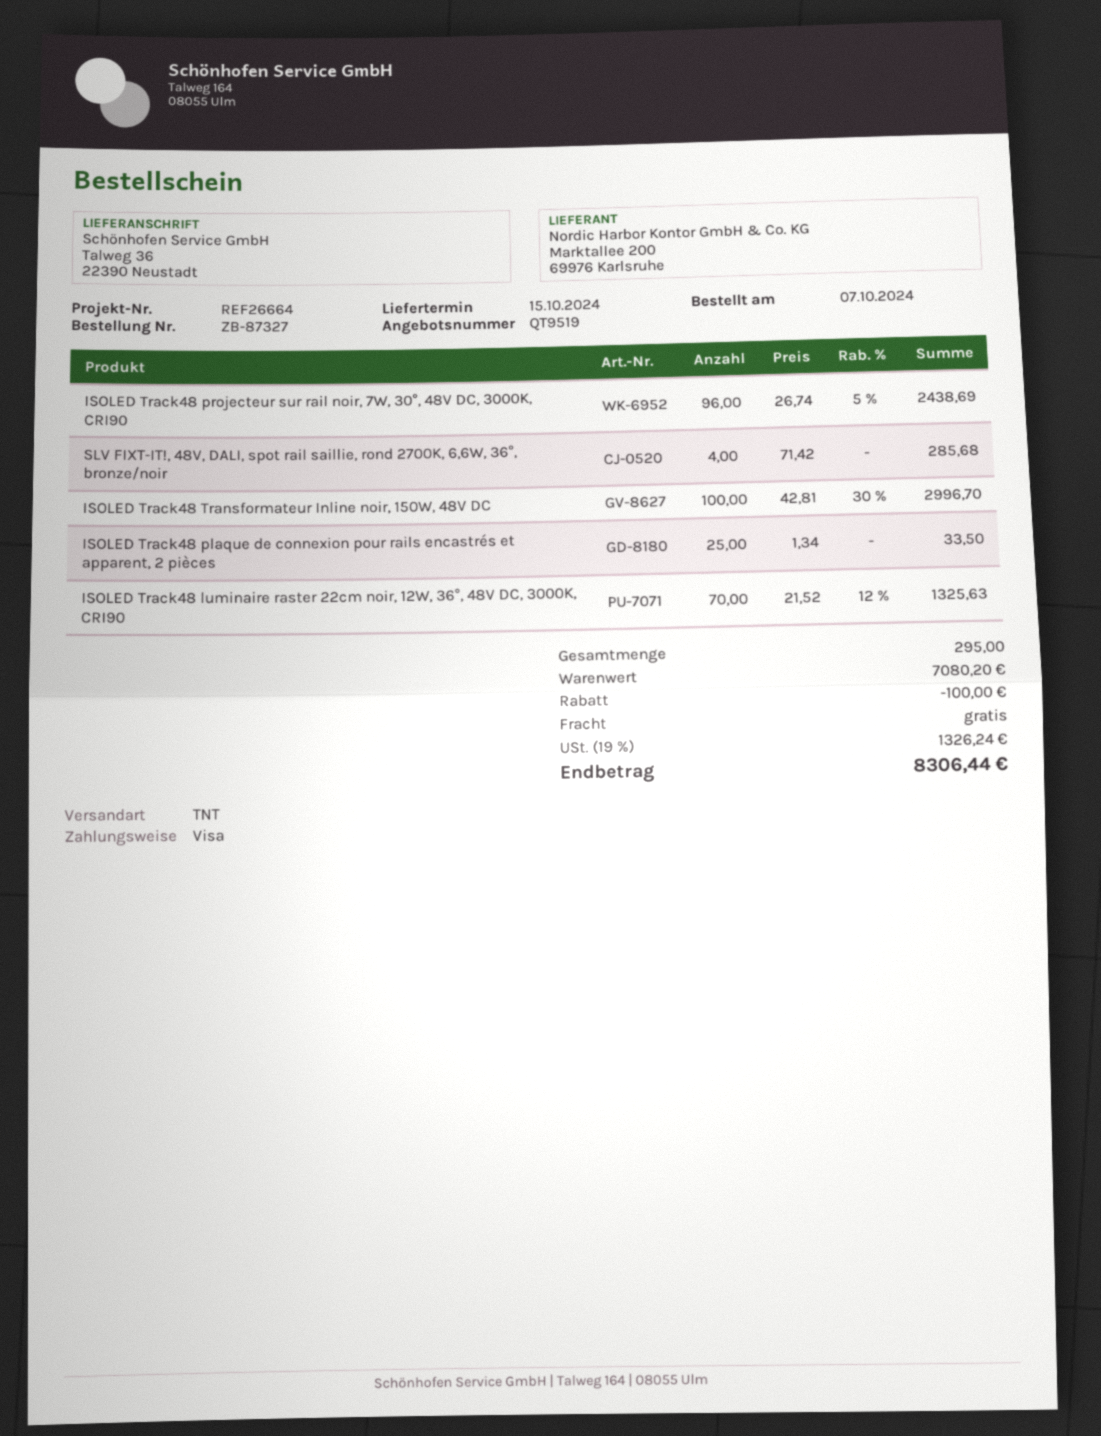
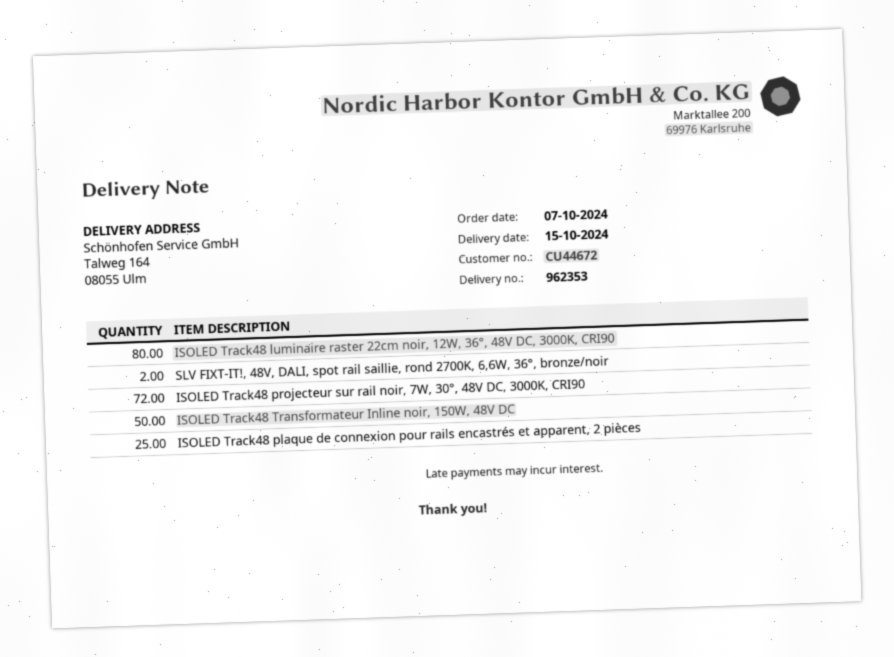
ship to: Talweg 36, 22390 Neustadt -> Talweg 164, 08055 Ulm
ISOLED Track48 projecteur sur rail noir, 7W, 30°, 48V DC, 3000K, CRI90: 96 -> 72
SLV FIXT-IT!, 48V, DALI, spot rail saillie, rond 2700K, 6,6W, 36°, bronze/noir: 4 -> 2
ISOLED Track48 Transformateur Inline noir, 150W, 48V DC: 100 -> 50
ISOLED Track48 luminaire raster 22cm noir, 12W, 36°, 48V DC, 3000K, CRI90: 70 -> 80

